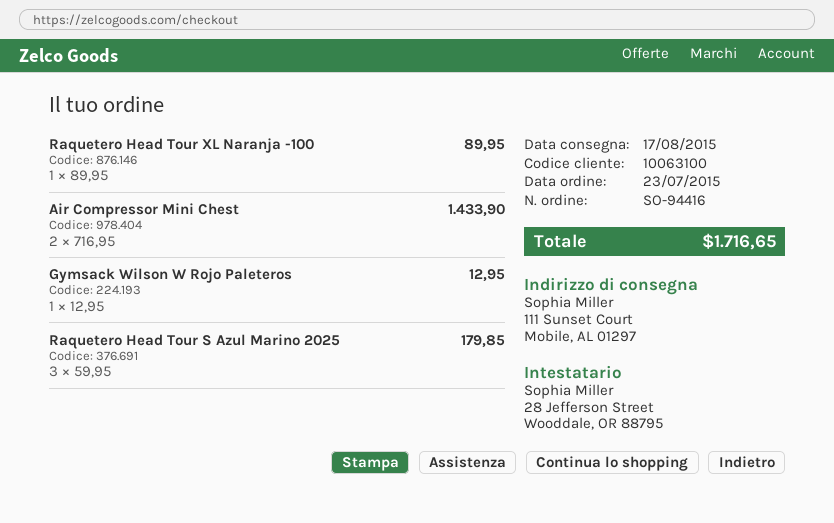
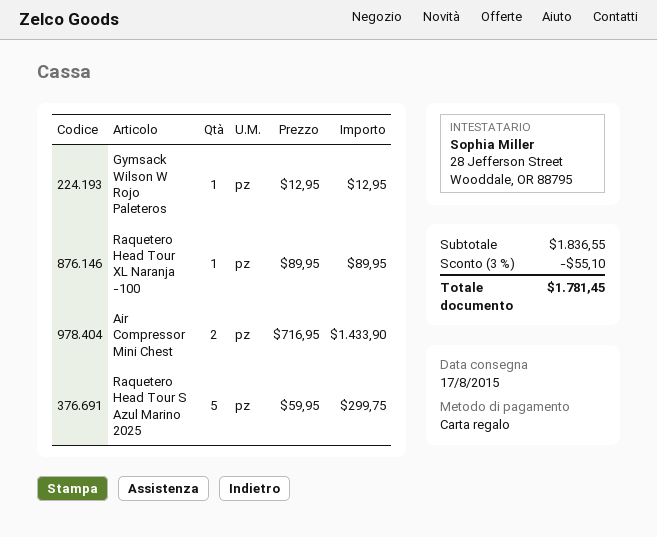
Raquetero Head Tour S Azul Marino 2025: 3 x 59.95 = 179.85 -> 5 x 59.95 = 299.75
discount: none -> 3% = 55.10
total: 1716.65 -> 1781.45

